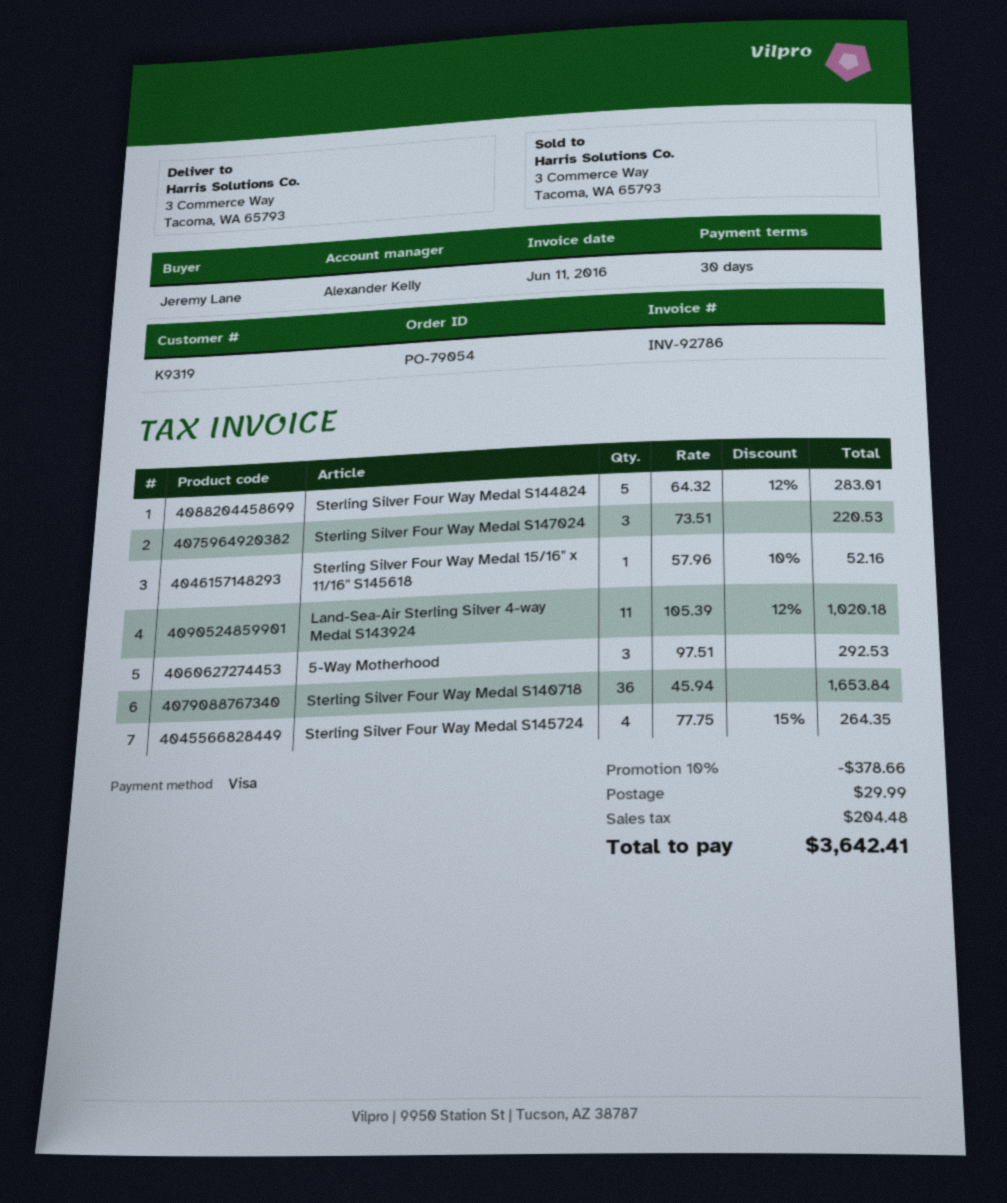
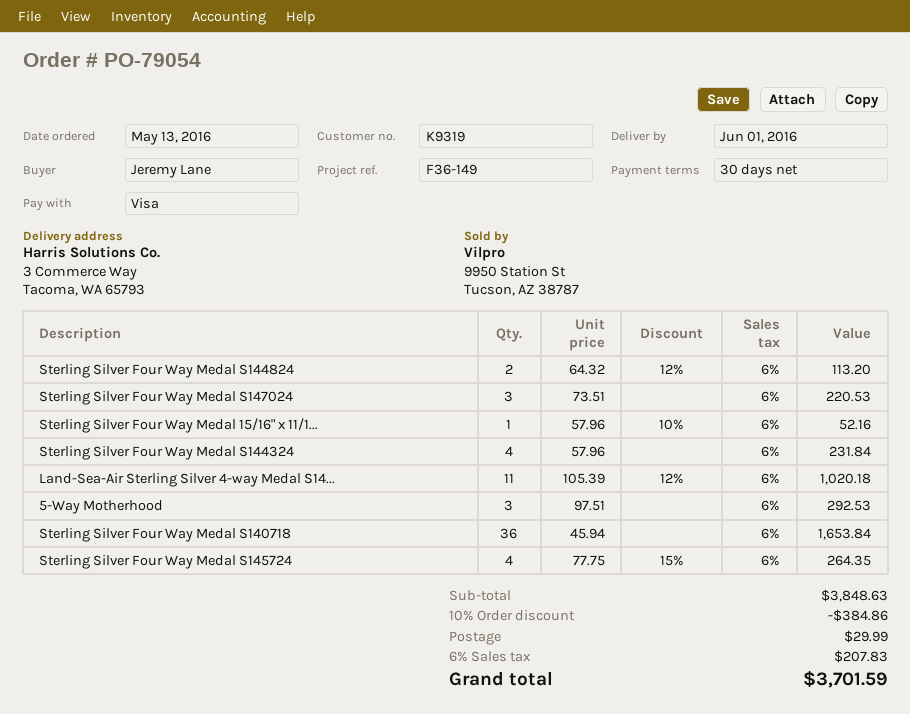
Sterling Silver Four Way Medal S144824: 5 x 64.32 - 12% = 283.01 -> 2 x 64.32 - 12% = 113.20
Sterling Silver Four Way Medal S144324: none -> 4 x 57.96 = 231.84
discount: 10% = 378.66 -> 10% = 384.86
tax: 204.48 -> 207.83
total: 3642.41 -> 3701.59

